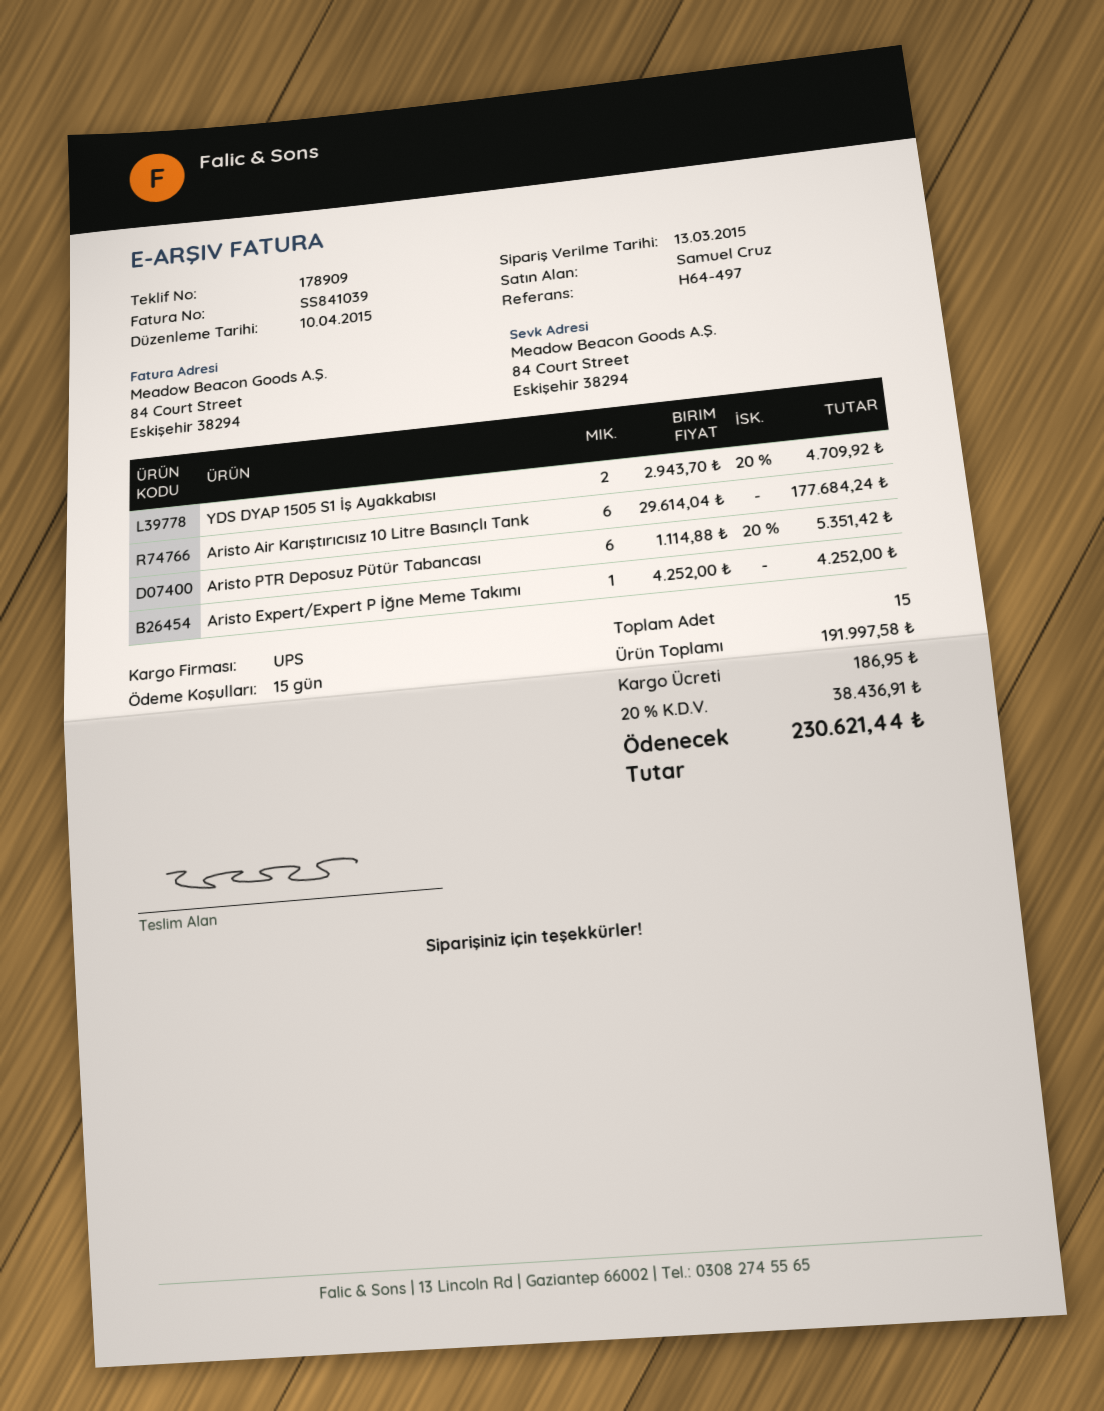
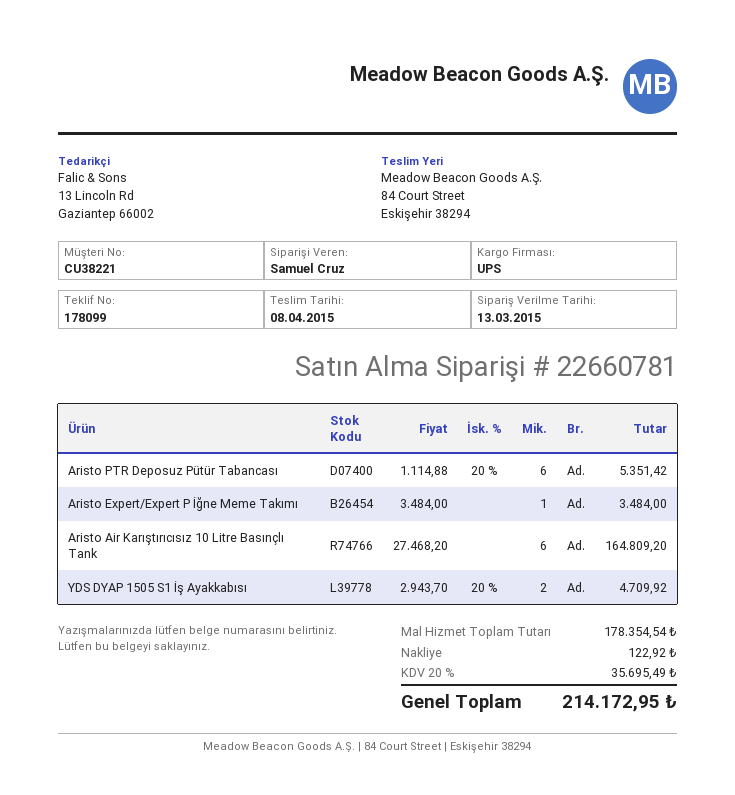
quote number: 178909 -> 178099
Aristo Air Karıştırıcısız 10 Litre Basınçlı Tank: 6 x 29614.04 = 177684.24 -> 6 x 27468.20 = 164809.20
Aristo Expert/Expert P İğne Meme Takımı: 1 x 4252.00 = 4252.00 -> 1 x 3484.00 = 3484.00
subtotal: 191997.58 -> 178354.54
shipping: 186.95 -> 122.92
tax: 20% = 38436.91 -> 20% = 35695.49
total: 230621.44 -> 214172.95

